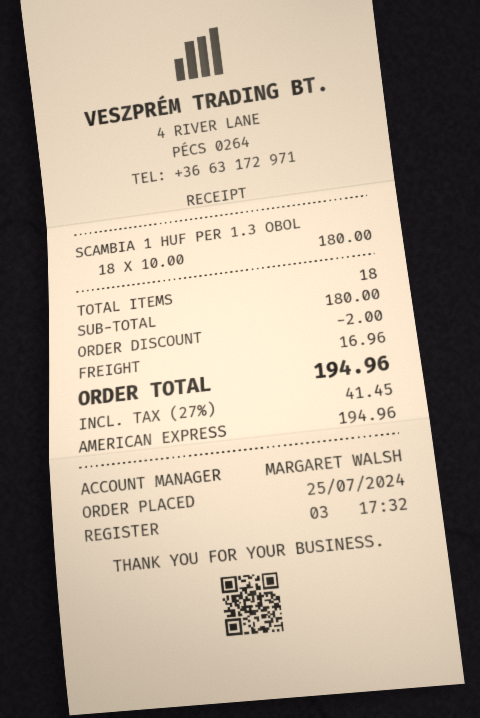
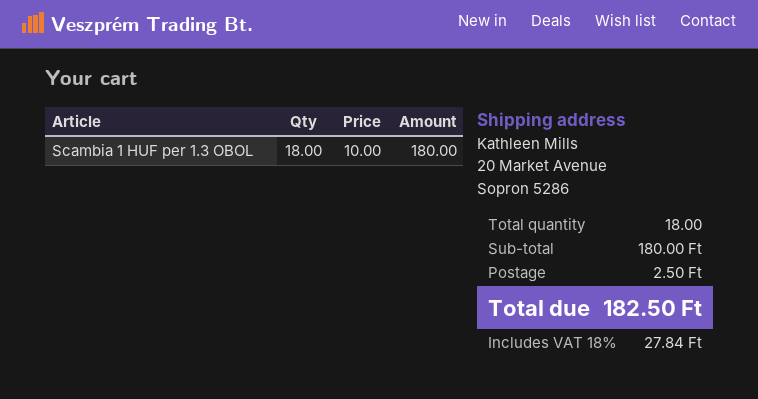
discount: 2.00 -> none
shipping: 16.96 -> 2.50
tax: 27% = 41.45 -> 18% = 27.84
total: 194.96 -> 182.50

